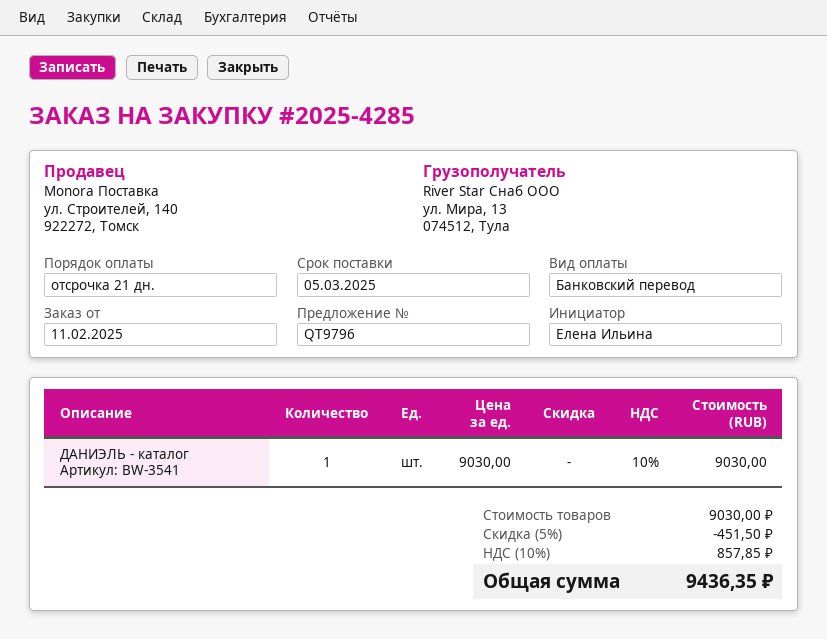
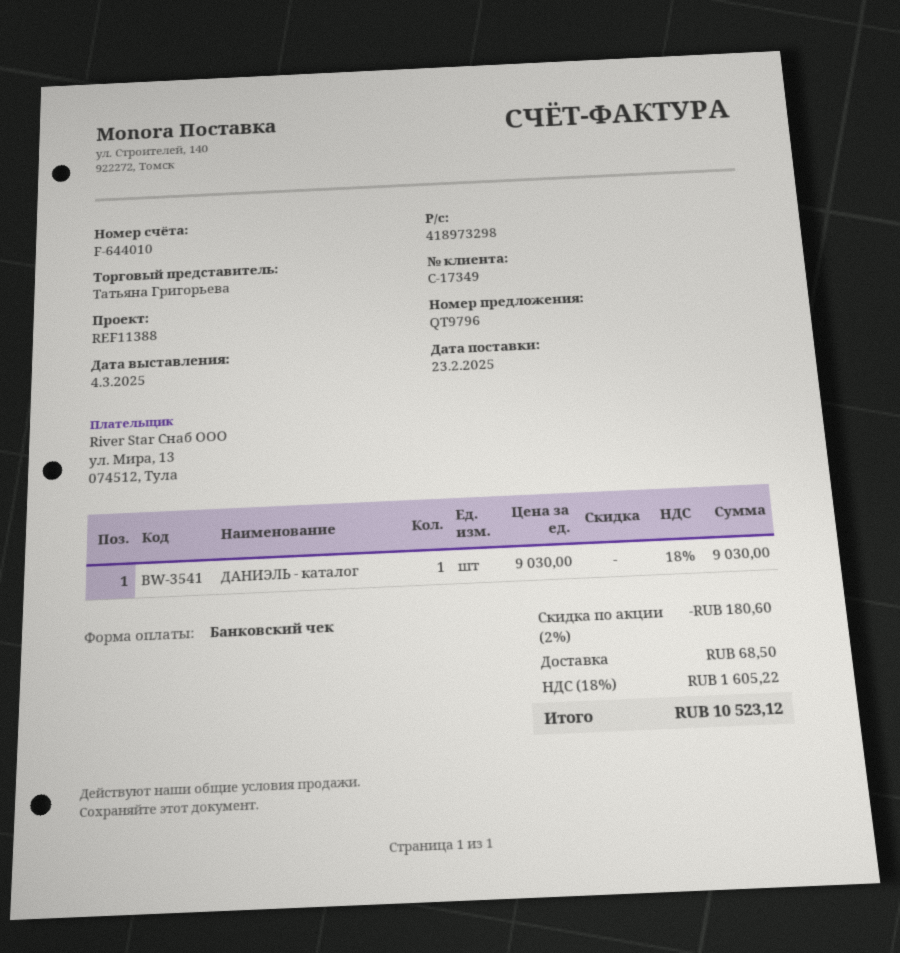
delivery date: 2025-03-05 -> 2025-02-23
payment method: bank transfer -> cheque
discount: 5% = 451.50 -> 2% = 180.60
shipping: none -> 68.50
tax: 10% = 857.85 -> 18% = 1605.22
total: 9436.35 -> 10523.12

